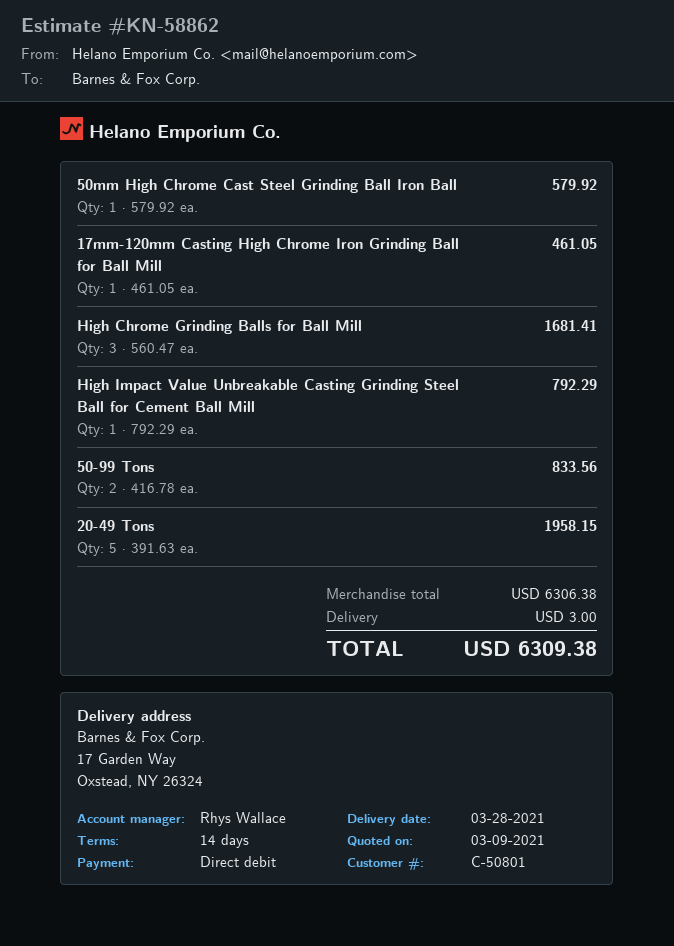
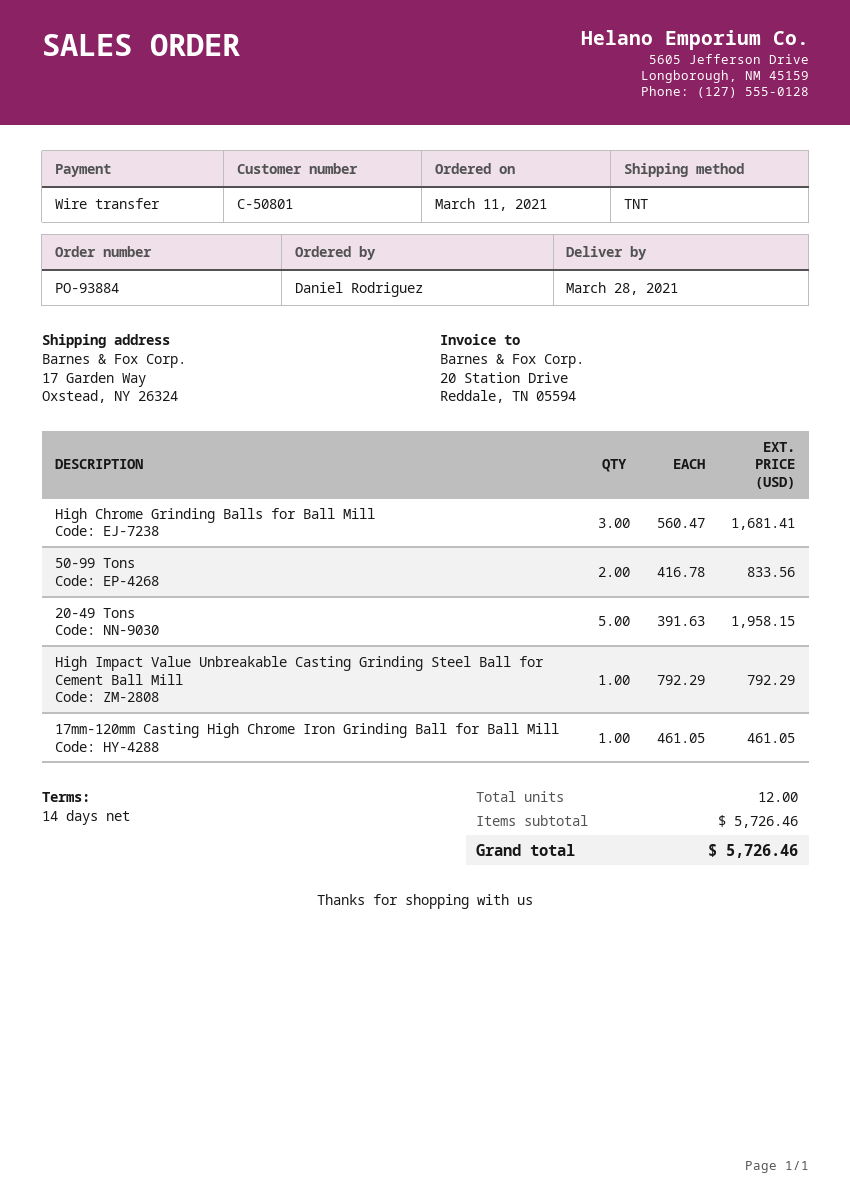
payment method: direct debit -> bank transfer
50mm High Chrome Cast Steel Grinding Ball Iron Ball: 1 x 579.92 = 579.92 -> none
subtotal: 6306.38 -> 5726.46
shipping: 3.00 -> none
total: 6309.38 -> 5726.46

